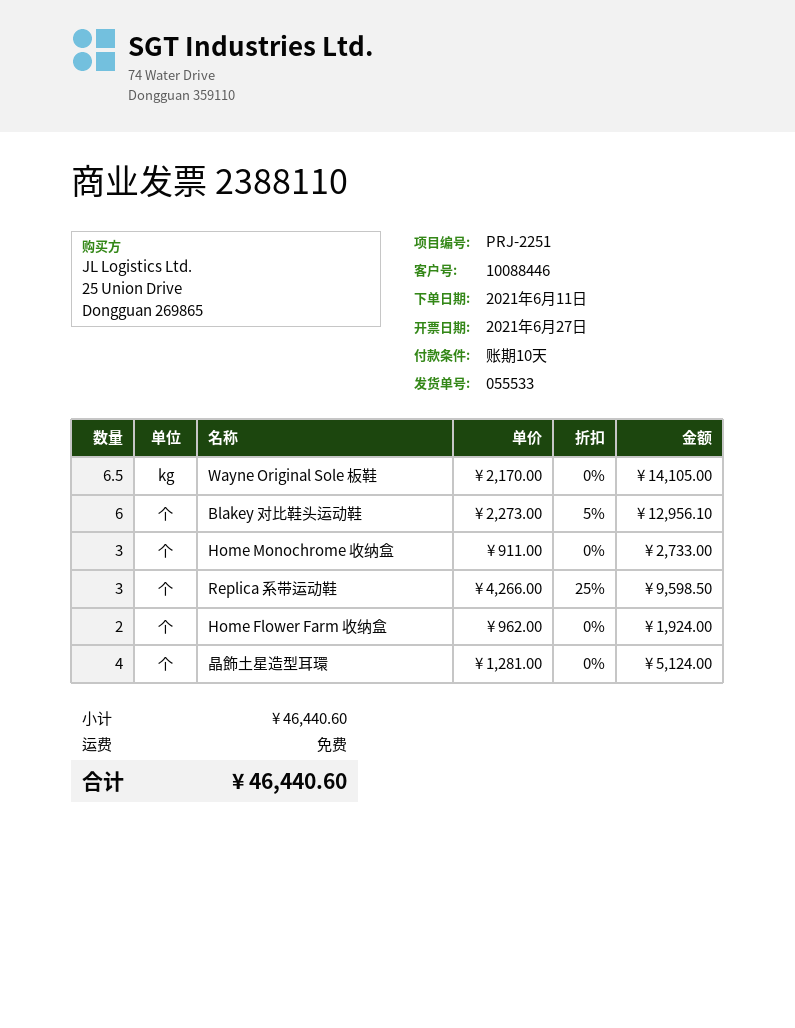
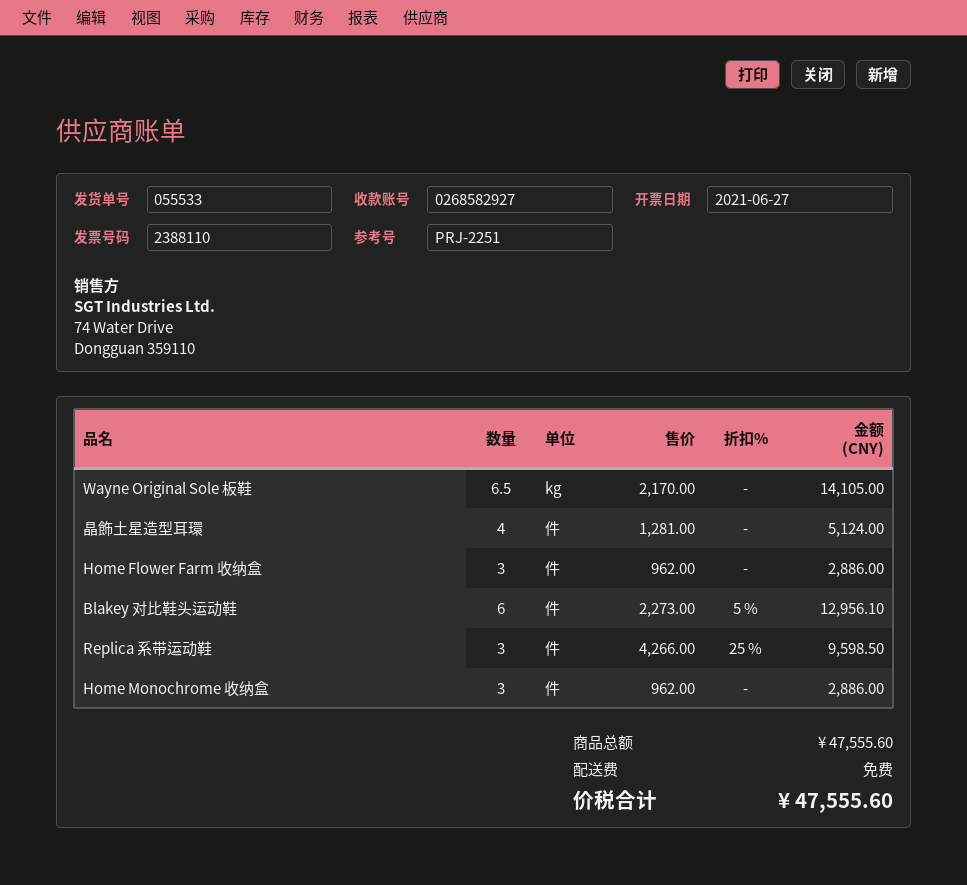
Home Monochrome 收纳盒: 3 x 911.00 = 2733.00 -> 3 x 962.00 = 2886.00
Home Flower Farm 收纳盒: 2 x 962.00 = 1924.00 -> 3 x 962.00 = 2886.00
subtotal: 46440.60 -> 47555.60
total: 46440.60 -> 47555.60

